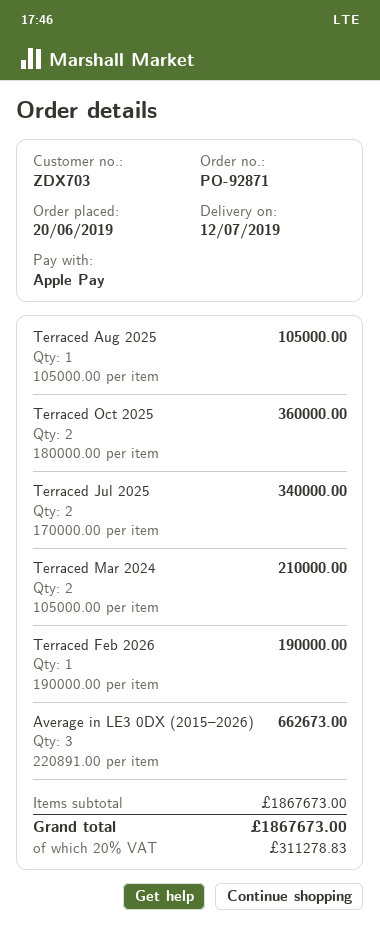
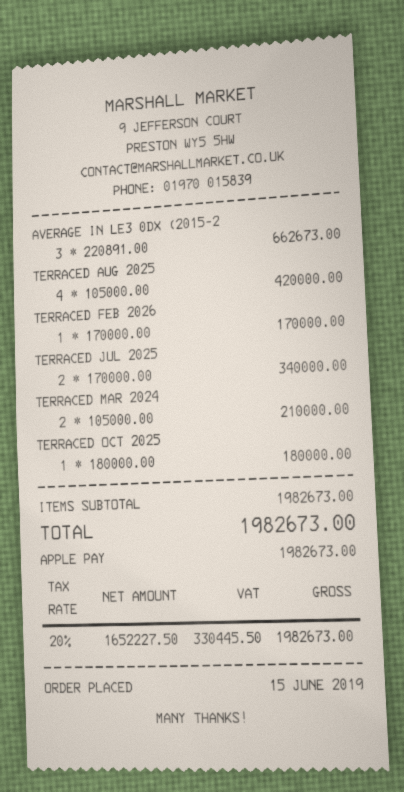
order date: 2019-06-20 -> 2019-06-15
Terraced Aug 2025: 1 x 105000.00 = 105000.00 -> 4 x 105000.00 = 420000.00
Terraced Oct 2025: 2 x 180000.00 = 360000.00 -> 1 x 180000.00 = 180000.00
Terraced Feb 2026: 1 x 190000.00 = 190000.00 -> 1 x 170000.00 = 170000.00
subtotal: 1867673.00 -> 1982673.00
tax: 20% = 311278.83 -> 20% = 330445.50
total: 1867673.00 -> 1982673.00

